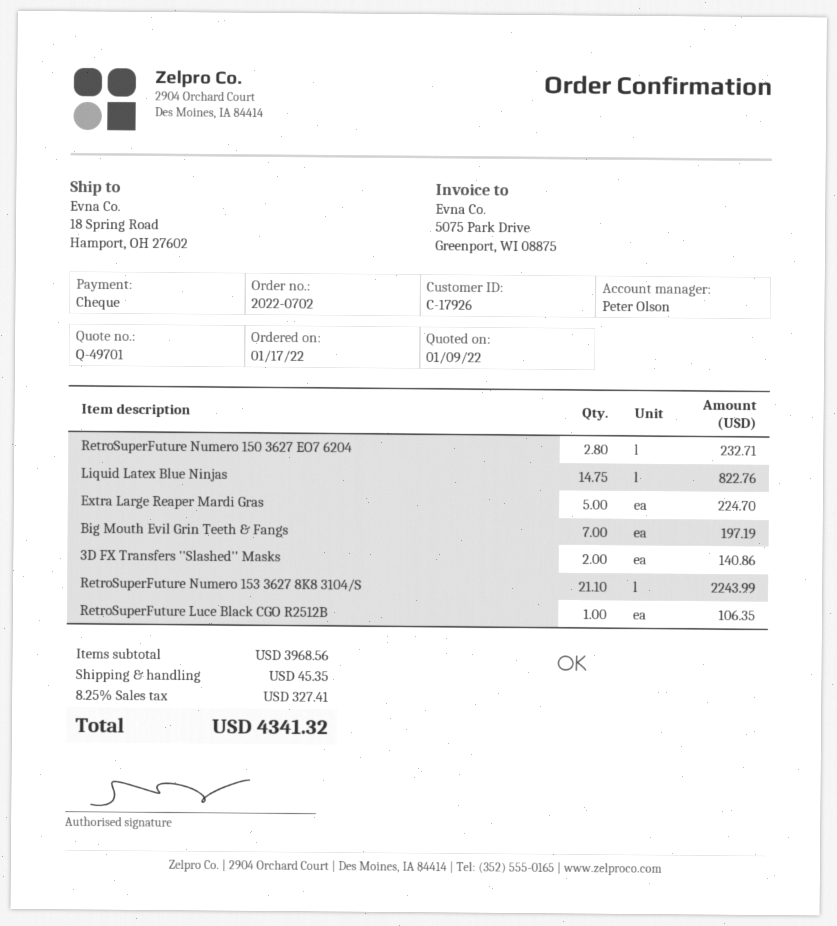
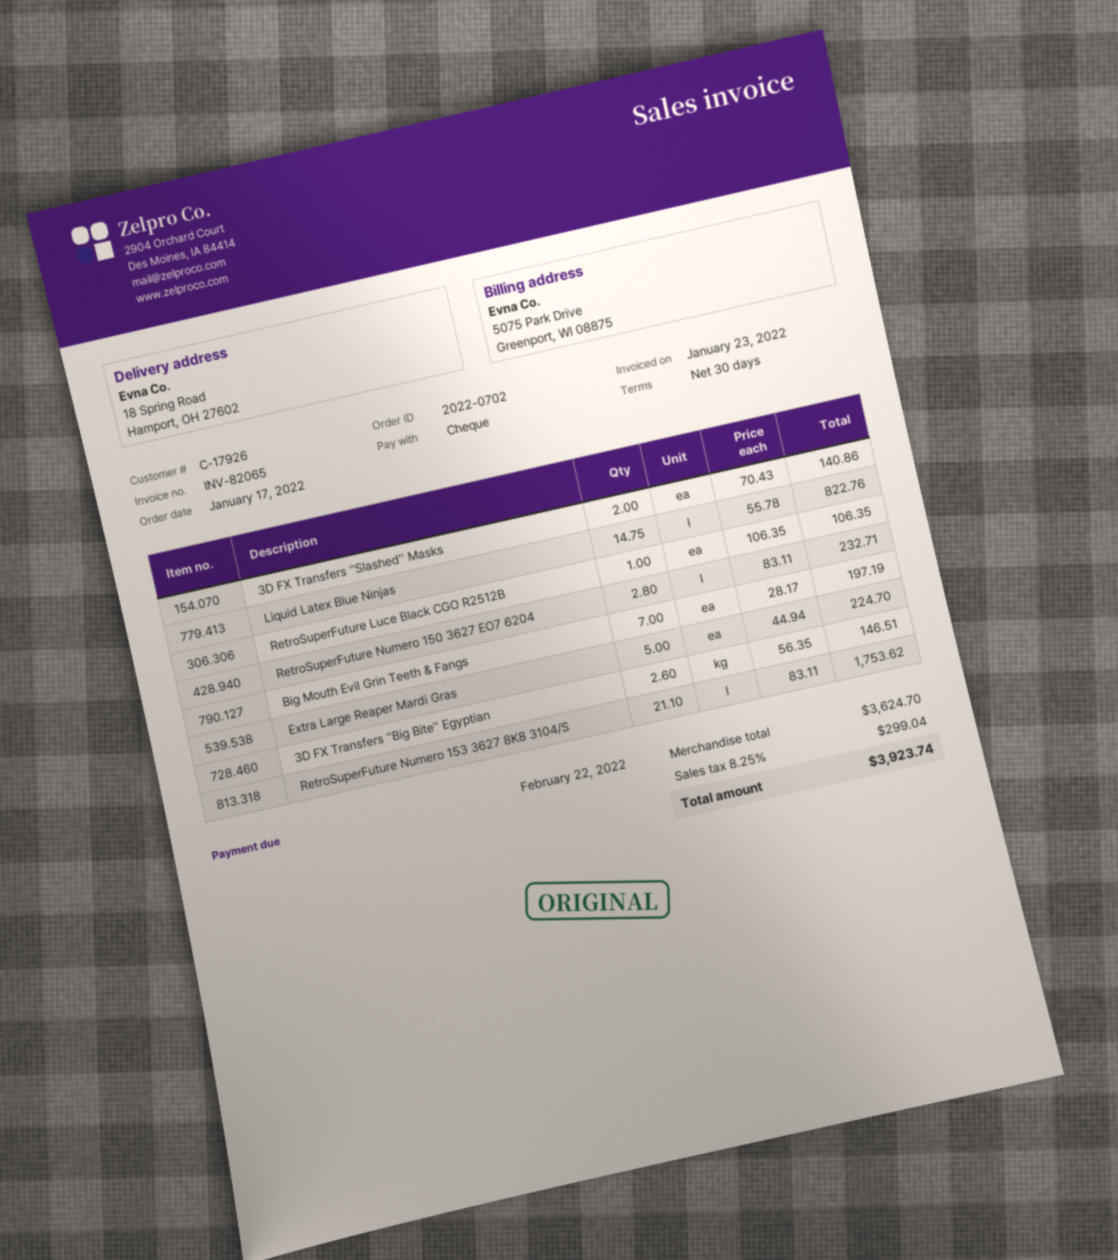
RetroSuperFuture Numero 153 3627 8K8 3104/S: 21.1 for 2243.99 -> 21.1 for 1753.62
3D FX Transfers ''Big Bite'' Egyptian: none -> 2.6 for 146.51
subtotal: 3968.56 -> 3624.70
shipping: 45.35 -> none
tax: 8.25% = 327.41 -> 8.25% = 299.04
total: 4341.32 -> 3923.74

